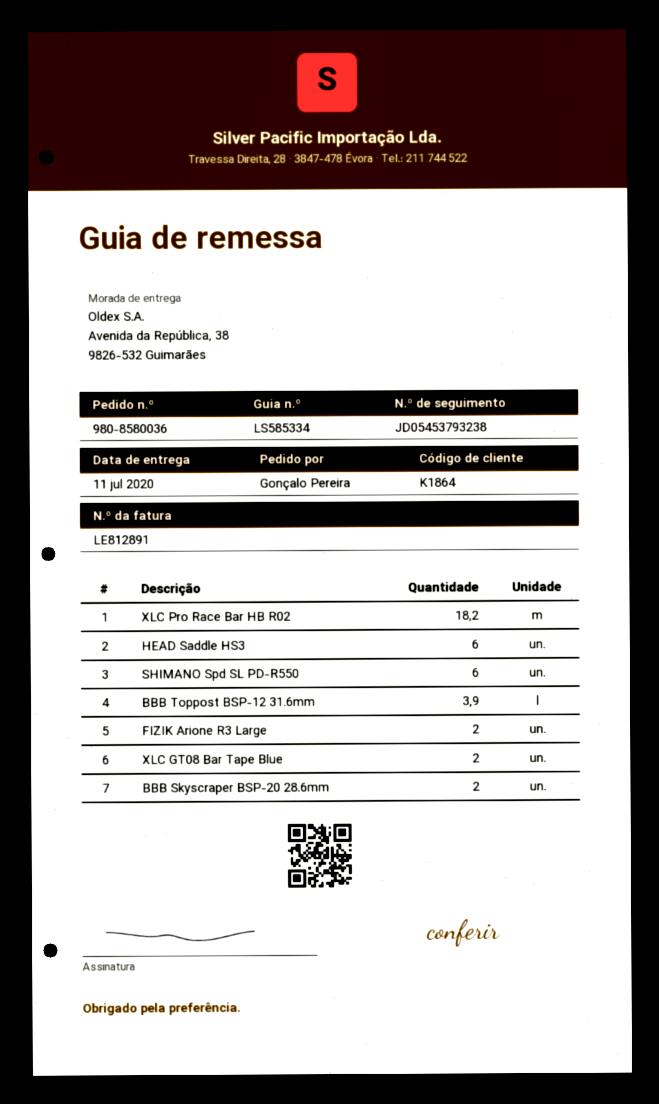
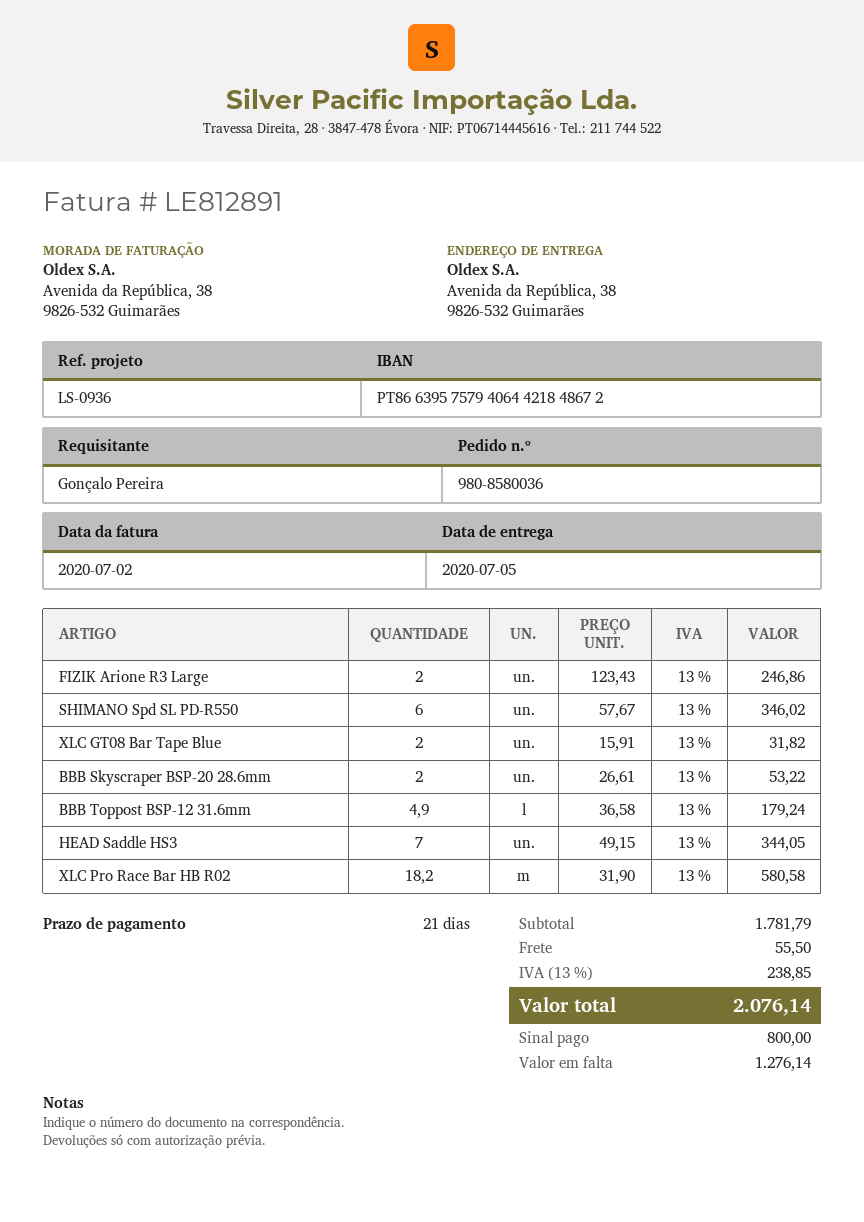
delivery date: 2020-07-11 -> 2020-07-05
HEAD Saddle HS3: 6 -> 7
BBB Toppost BSP-12 31.6mm: 3.9 -> 4.9

